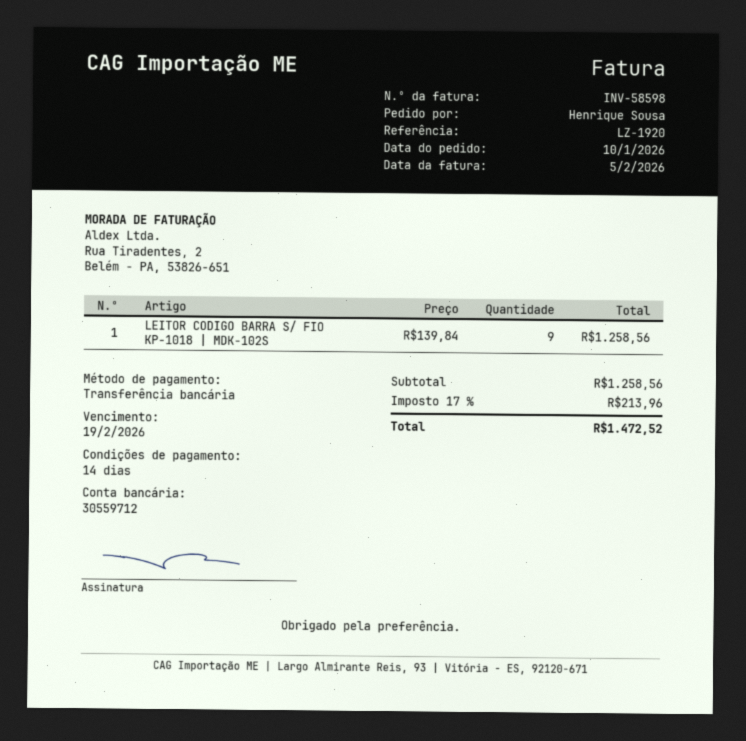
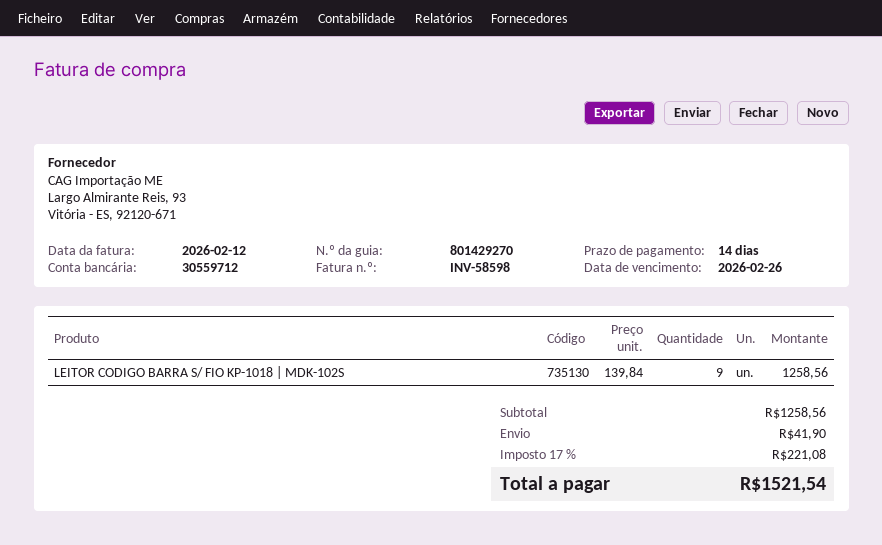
invoice date: 2026-02-05 -> 2026-02-12
due date: 2026-02-19 -> 2026-02-26
shipping: none -> 41.90
tax: 17% = 213.96 -> 17% = 221.08
total: 1472.52 -> 1521.54

